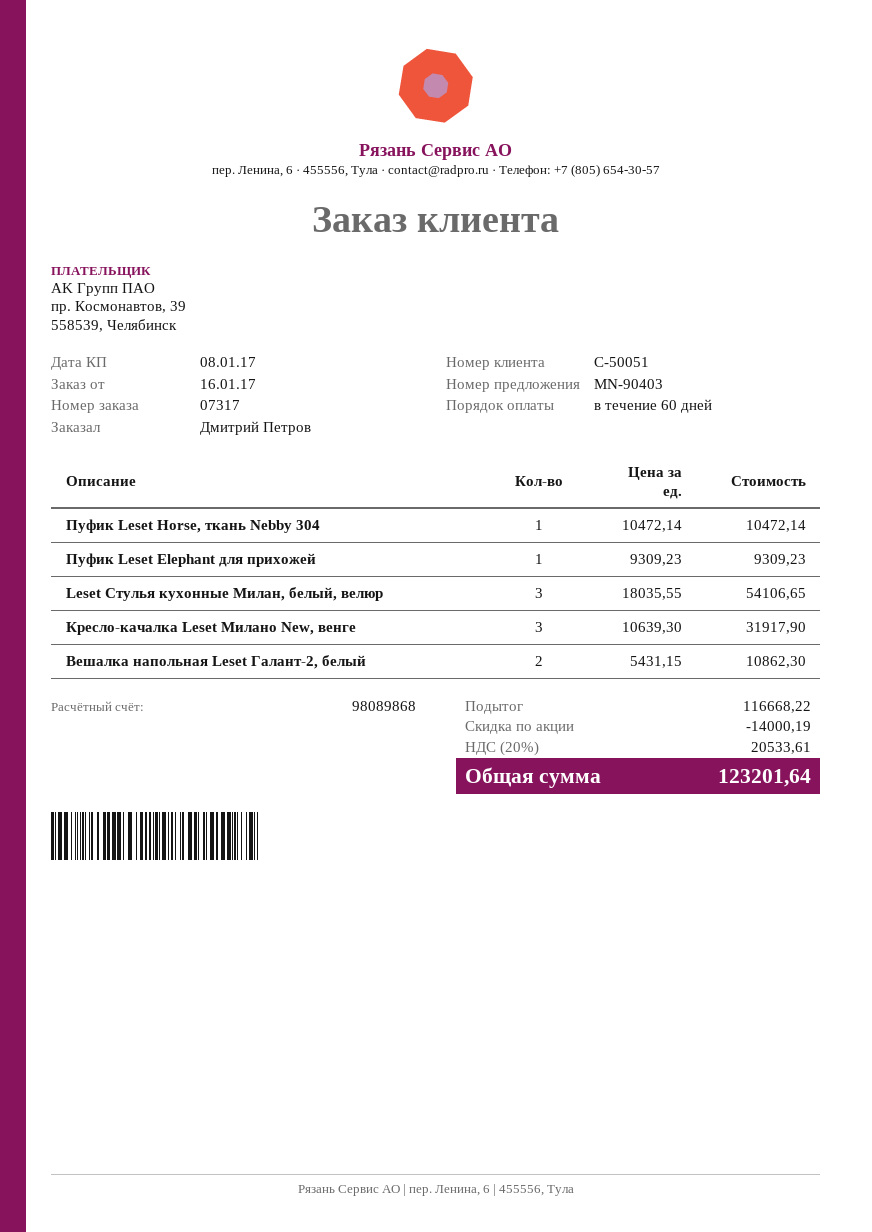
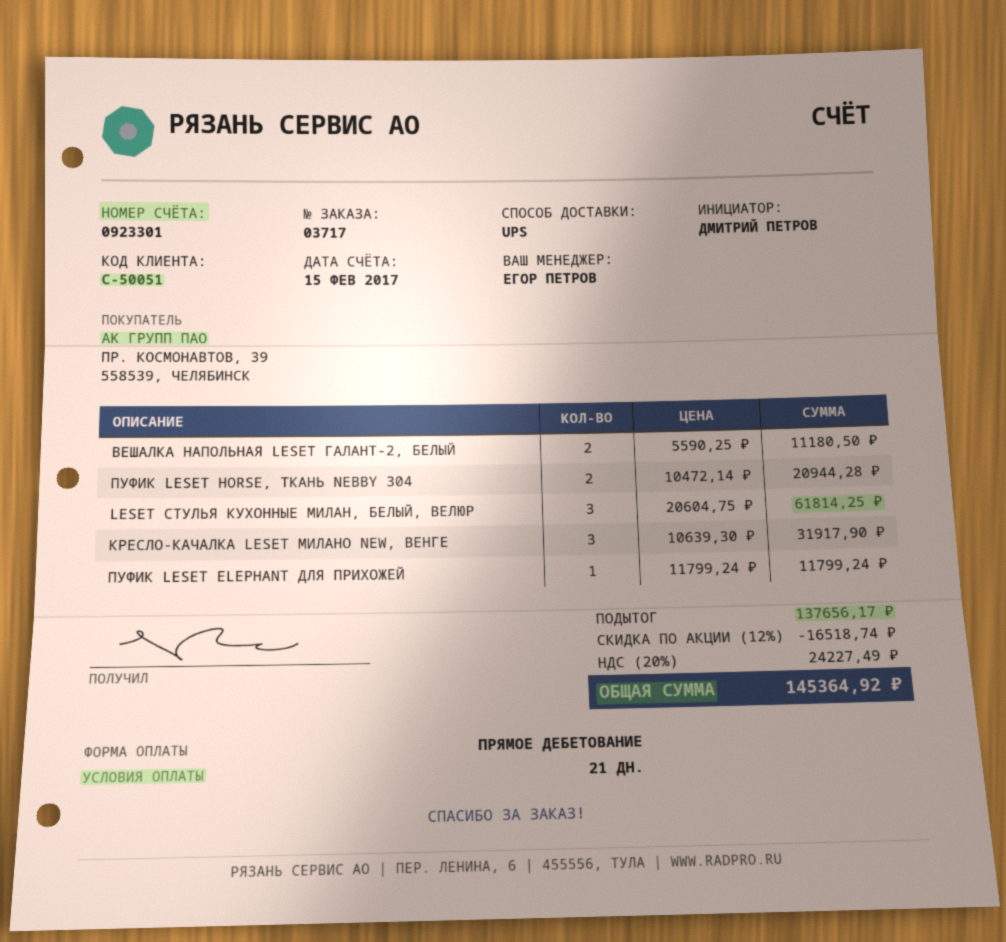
order number: 07317 -> 03717
payment terms: 60 days -> 21 days
Пуфик Leset Horse, ткань Nebby 304: 1 x 10472.14 = 10472.14 -> 2 x 10472.14 = 20944.28
Пуфик Leset Elephant для прихожей: 1 x 9309.23 = 9309.23 -> 1 x 11799.24 = 11799.24
Leset Стулья кухонные Милан, белый, велюр: 3 x 18035.55 = 54106.65 -> 3 x 20604.75 = 61814.25
Вешалка напольная Leset Галант-2, белый: 2 x 5431.15 = 10862.30 -> 2 x 5590.25 = 11180.50
subtotal: 116668.22 -> 137656.17
discount: 14000.19 -> 16518.74
tax: 20% = 20533.61 -> 20% = 24227.49
total: 123201.64 -> 145364.92

